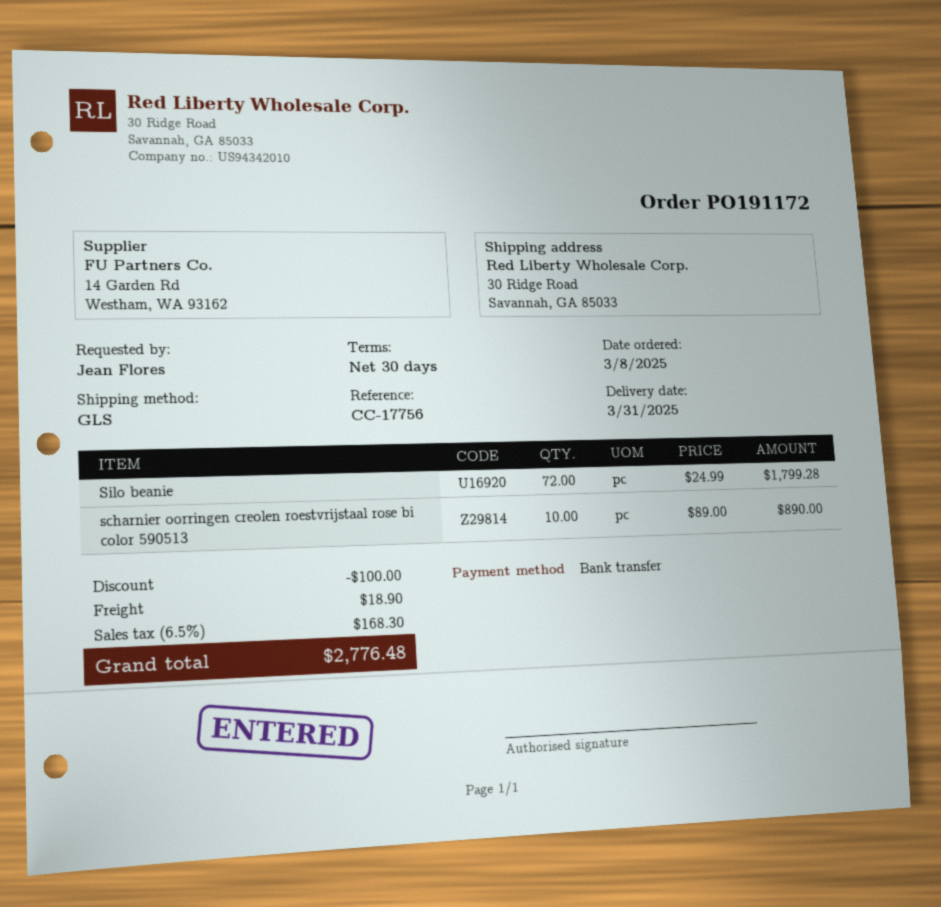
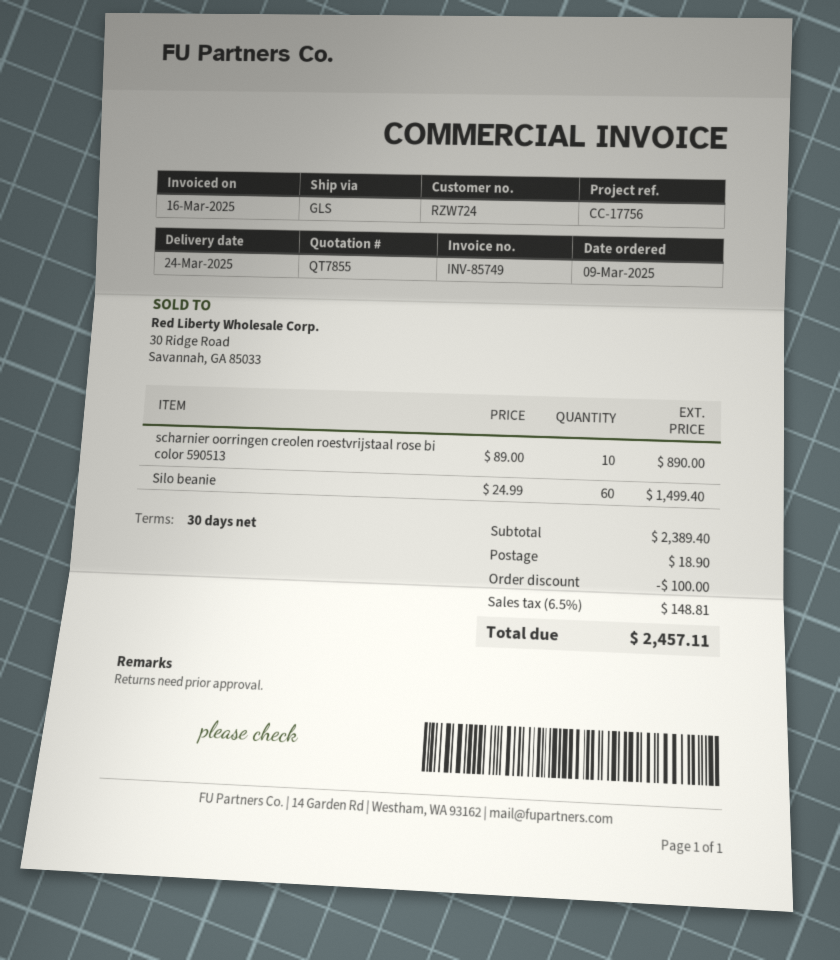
order date: 2025-03-08 -> 2025-03-09
delivery date: 2025-03-31 -> 2025-03-24
Silo beanie: 72 x 24.99 = 1799.28 -> 60 x 24.99 = 1499.40
tax: 6.5% = 168.30 -> 6.5% = 148.81
total: 2776.48 -> 2457.11

